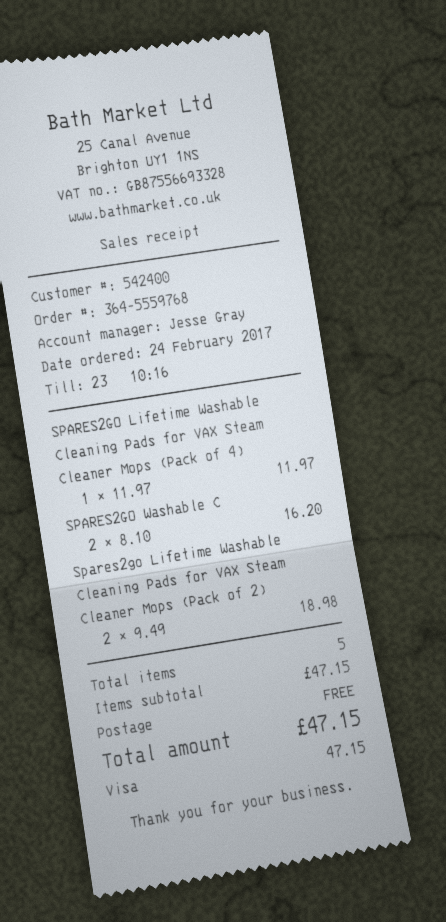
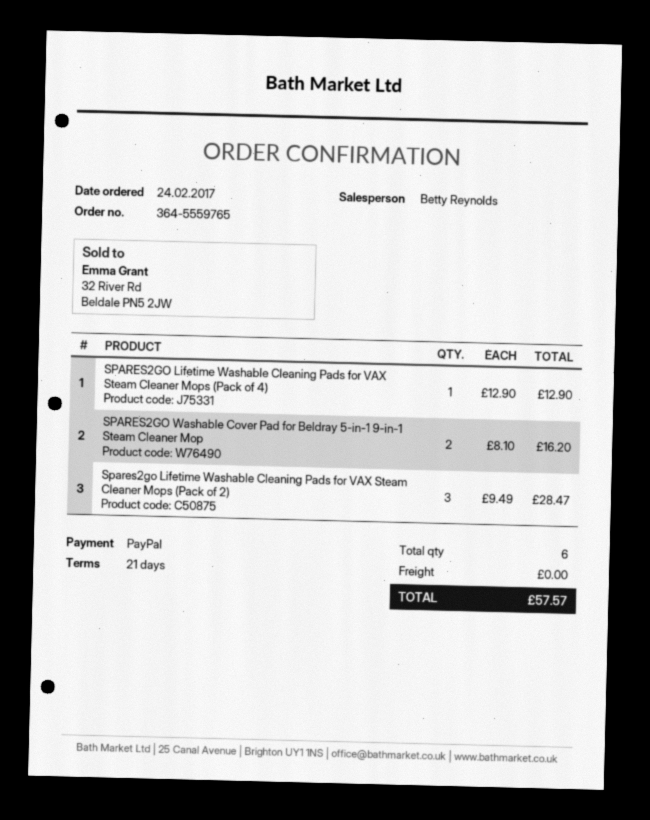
order number: 364-5559768 -> 364-5559765
sales rep: Jesse Gray -> Betty Reynolds
payment method: Visa -> PayPal
SPARES2GO Lifetime Washable Cleaning Pads for VAX Steam Cleaner Mops (Pack of 4): 1 x 11.97 = 11.97 -> 1 x 12.90 = 12.90
Spares2go Lifetime Washable Cleaning Pads for VAX Steam Cleaner Mops (Pack of 2): 2 x 9.49 = 18.98 -> 3 x 9.49 = 28.47
total quantity: 5 -> 6
total: 47.15 -> 57.57

